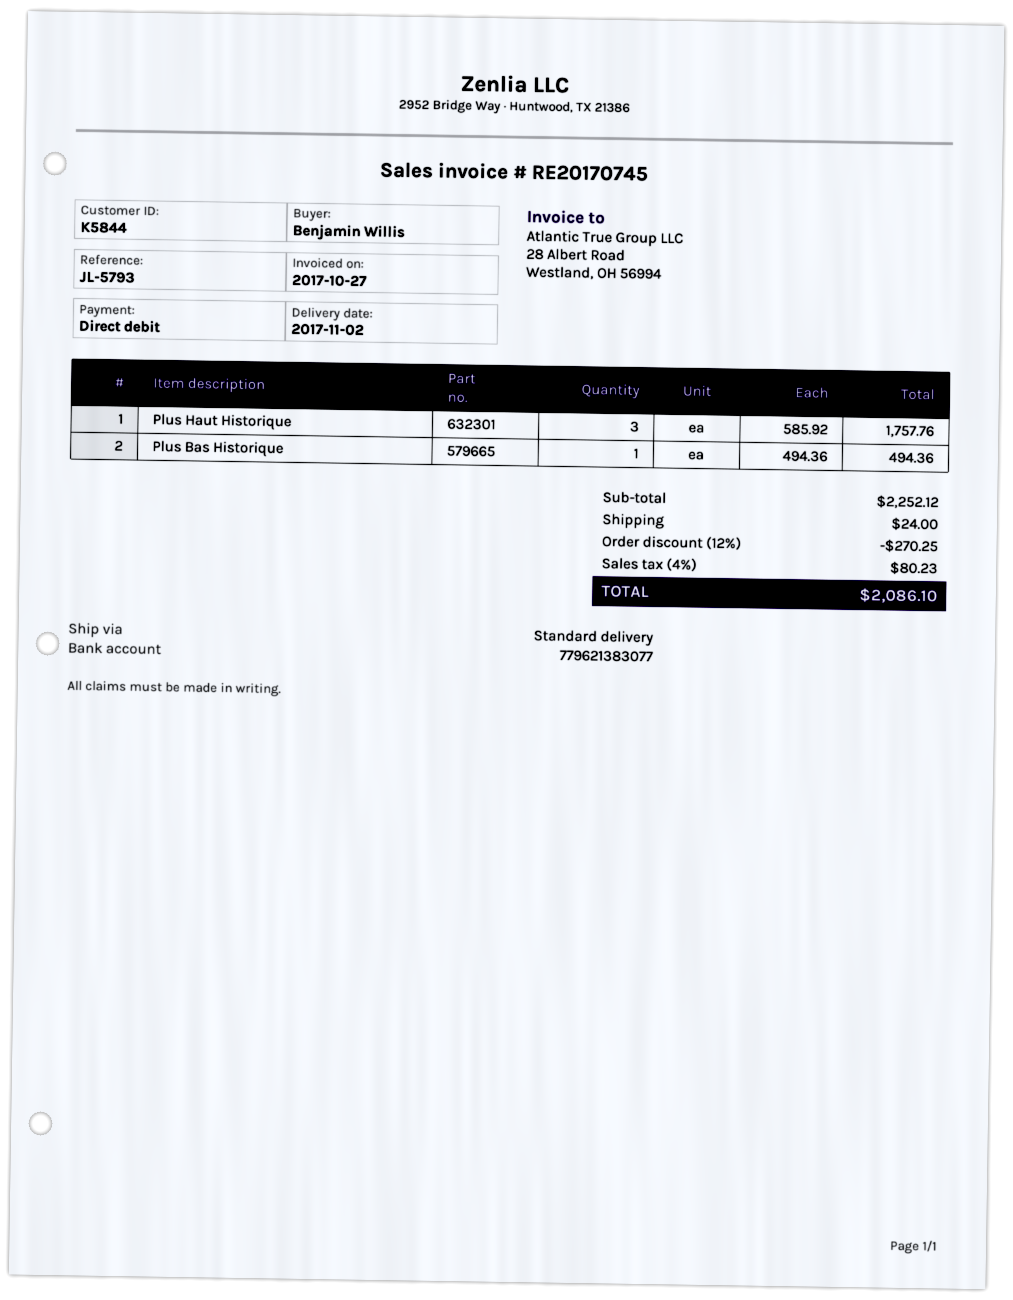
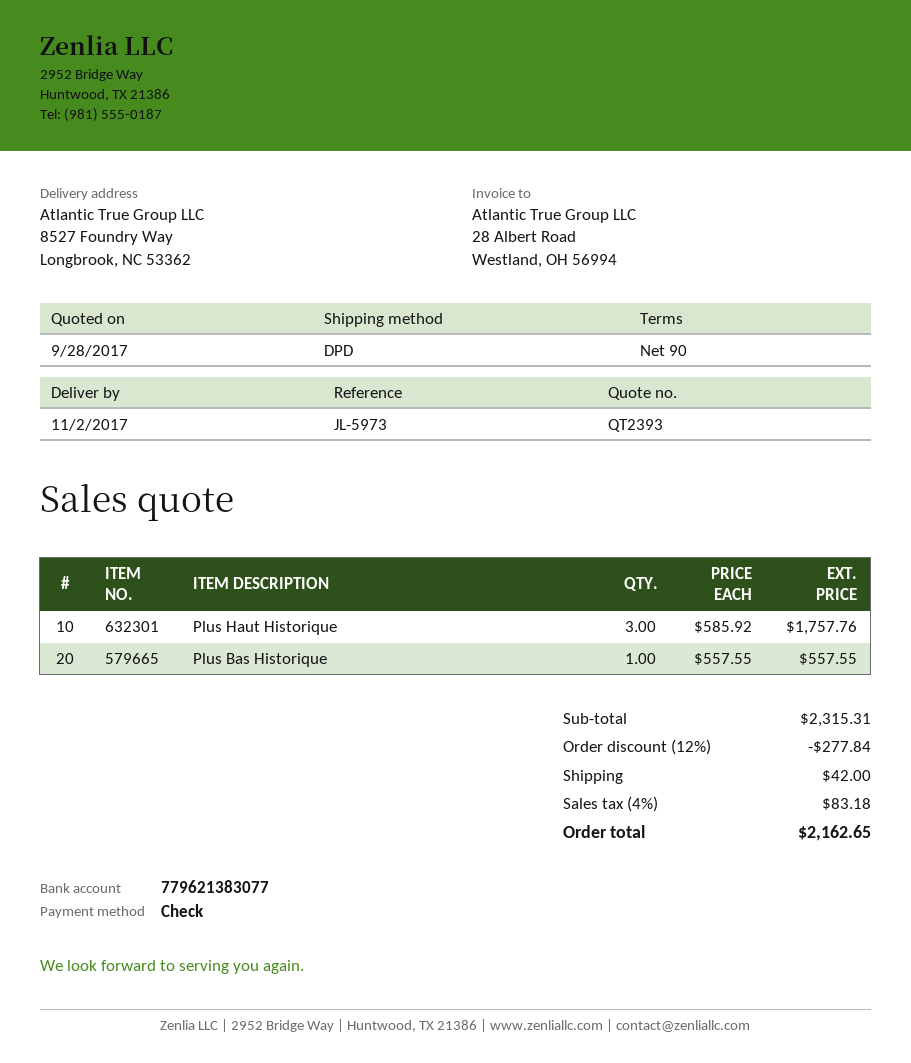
reference: JL-5793 -> JL-5973
payment method: direct debit -> cheque
shipping method: standard -> DPD
Plus Bas Historique: 1 x 494.36 = 494.36 -> 1 x 557.55 = 557.55
subtotal: 2252.12 -> 2315.31
discount: 12% = 270.25 -> 12% = 277.84
shipping: 24.00 -> 42.00
tax: 4% = 80.23 -> 4% = 83.18
total: 2086.10 -> 2162.65

